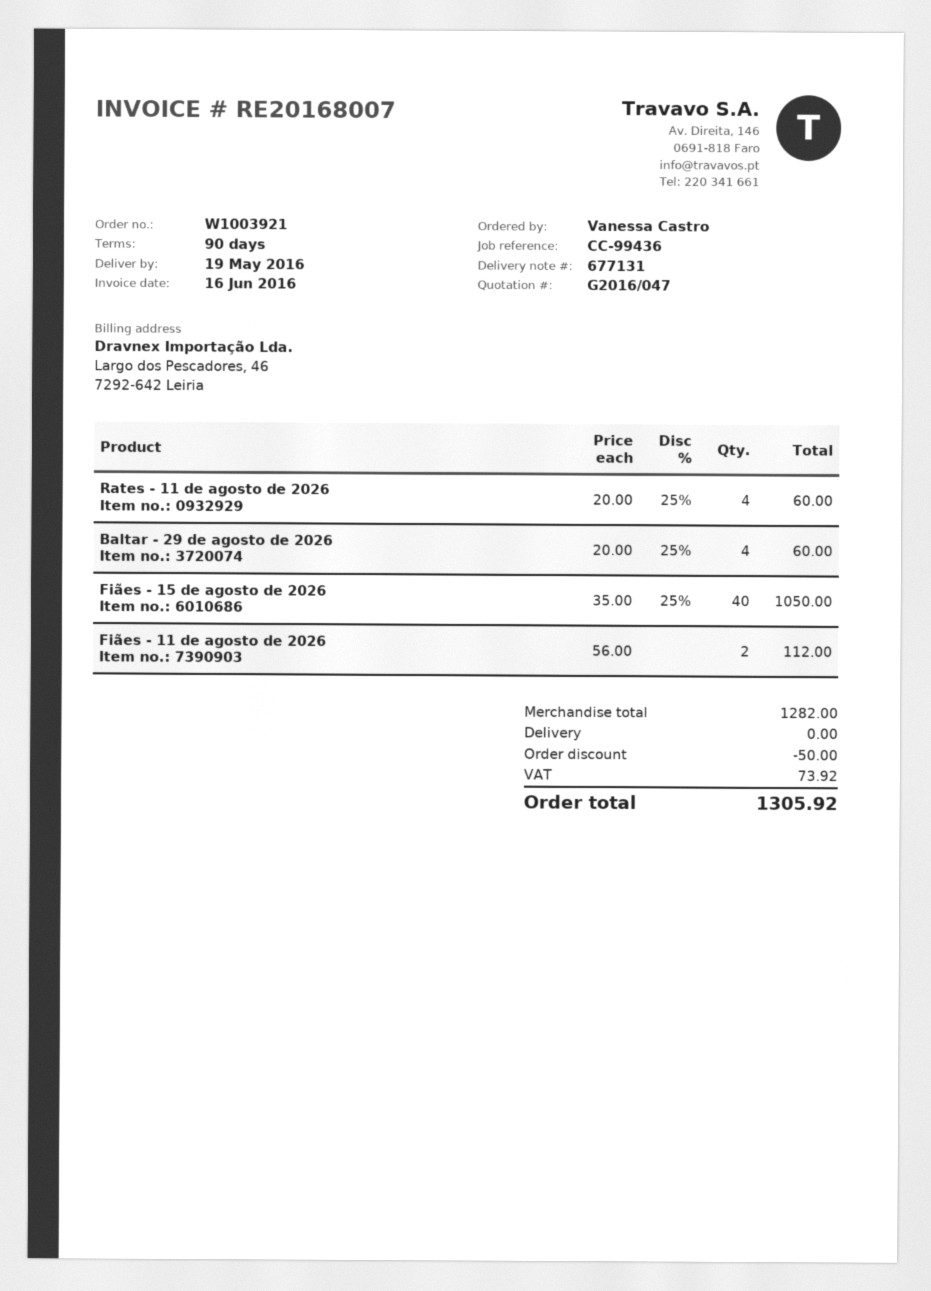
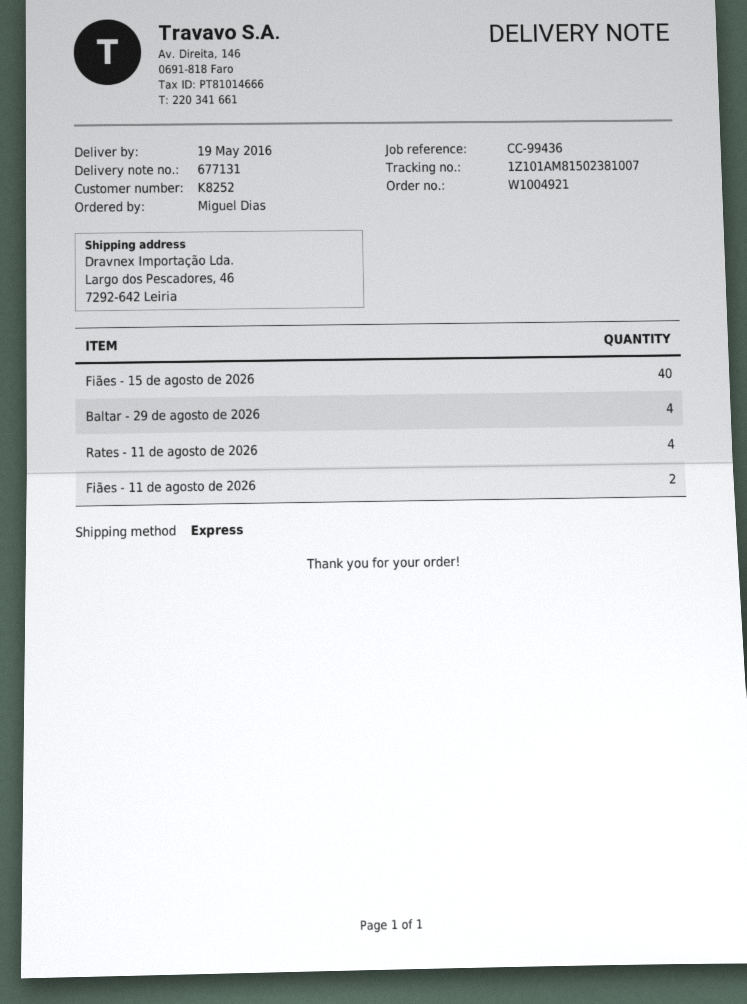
order number: W1003921 -> W1004921
ordered by: Vanessa Castro -> Miguel Dias

